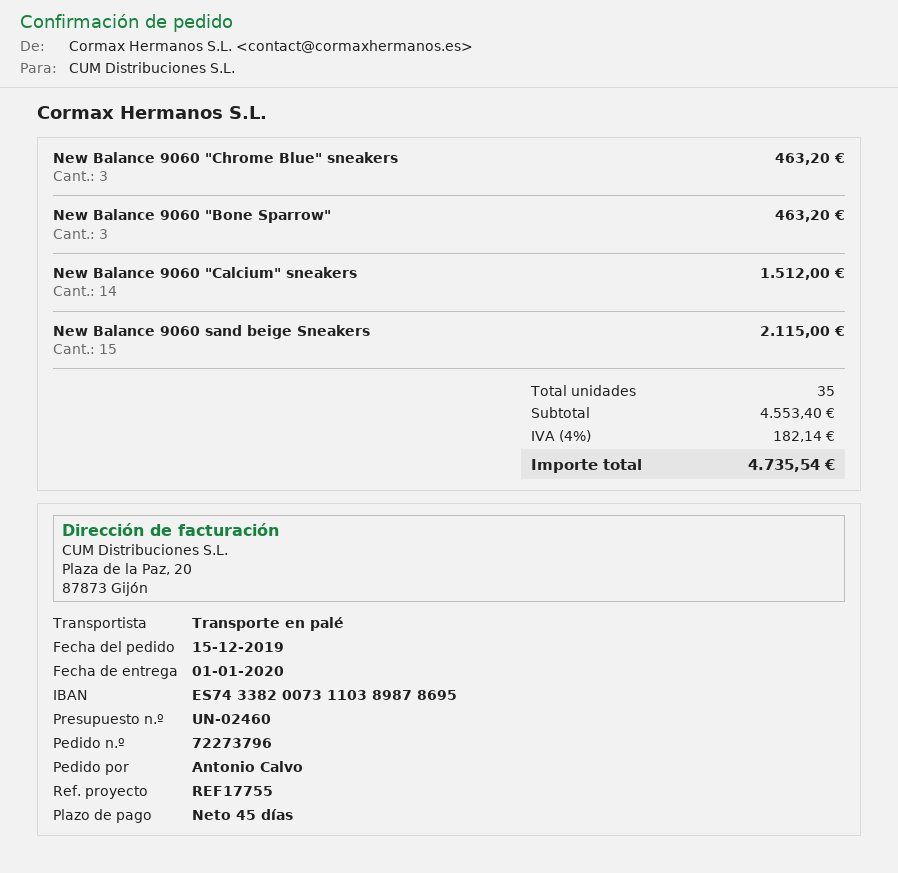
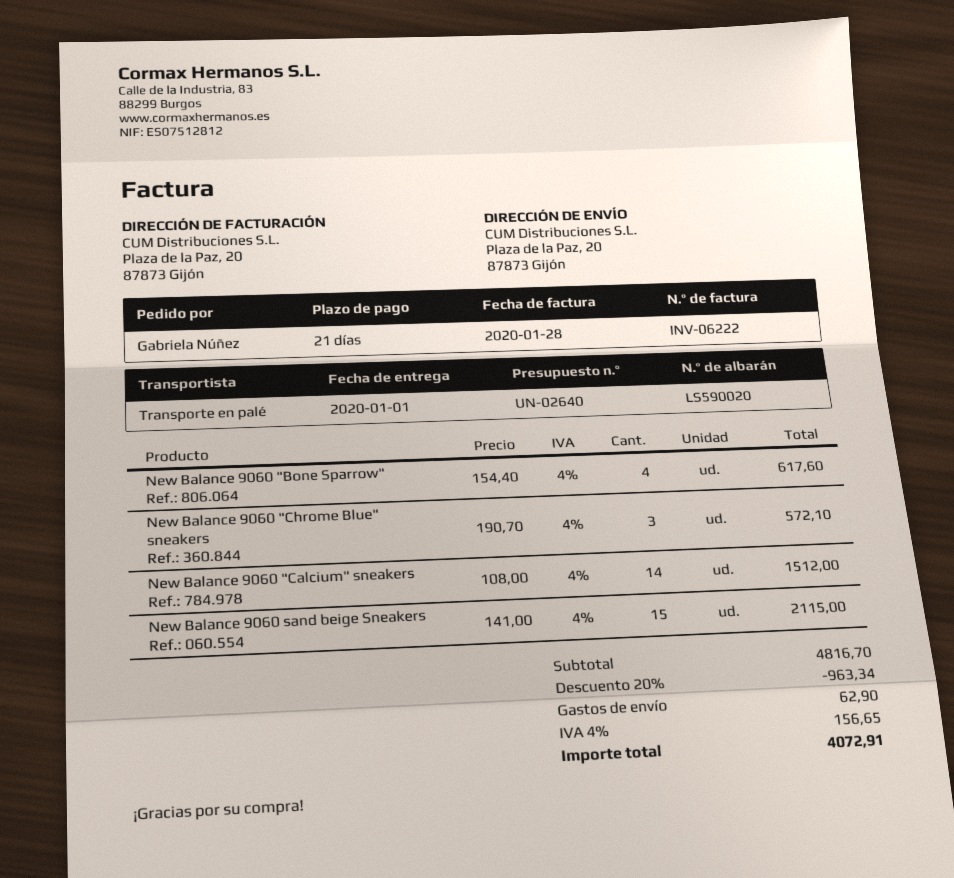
quote number: UN-02460 -> UN-02640
payment terms: 45 days -> 21 days
ordered by: Antonio Calvo -> Gabriela Núñez
New Balance 9060 "Chrome Blue" sneakers: 3 for 463.20 -> 3 for 572.10
New Balance 9060 "Bone Sparrow": 3 for 463.20 -> 4 for 617.60
subtotal: 4553.40 -> 4816.70
discount: none -> 20% = 963.34
shipping: none -> 62.90
tax: 4% = 182.14 -> 4% = 156.65
total: 4735.54 -> 4072.91

